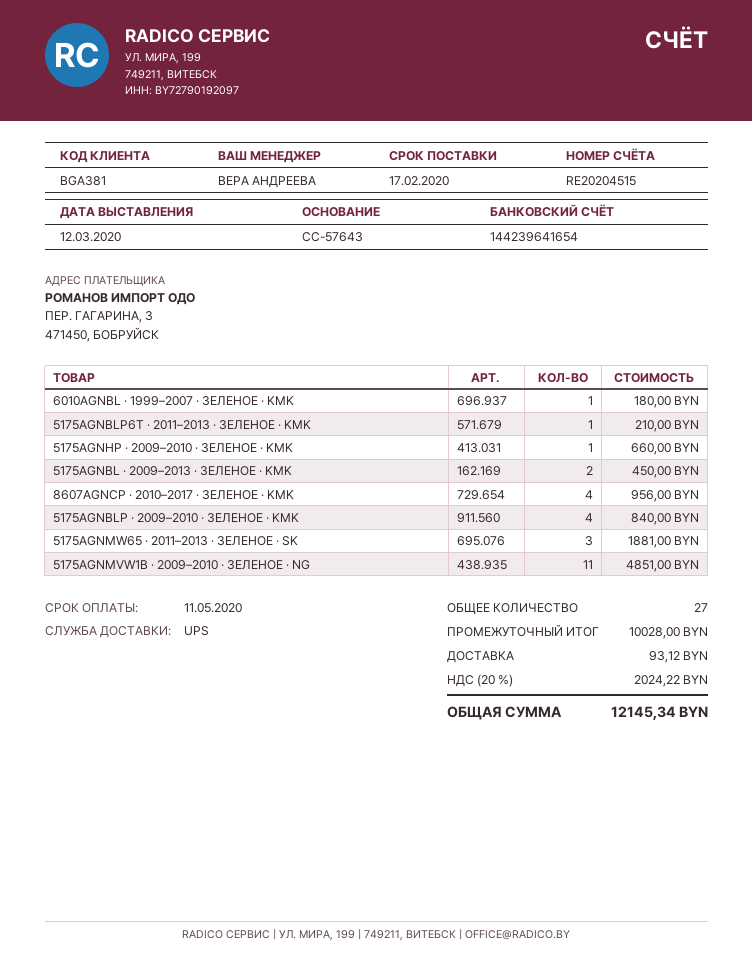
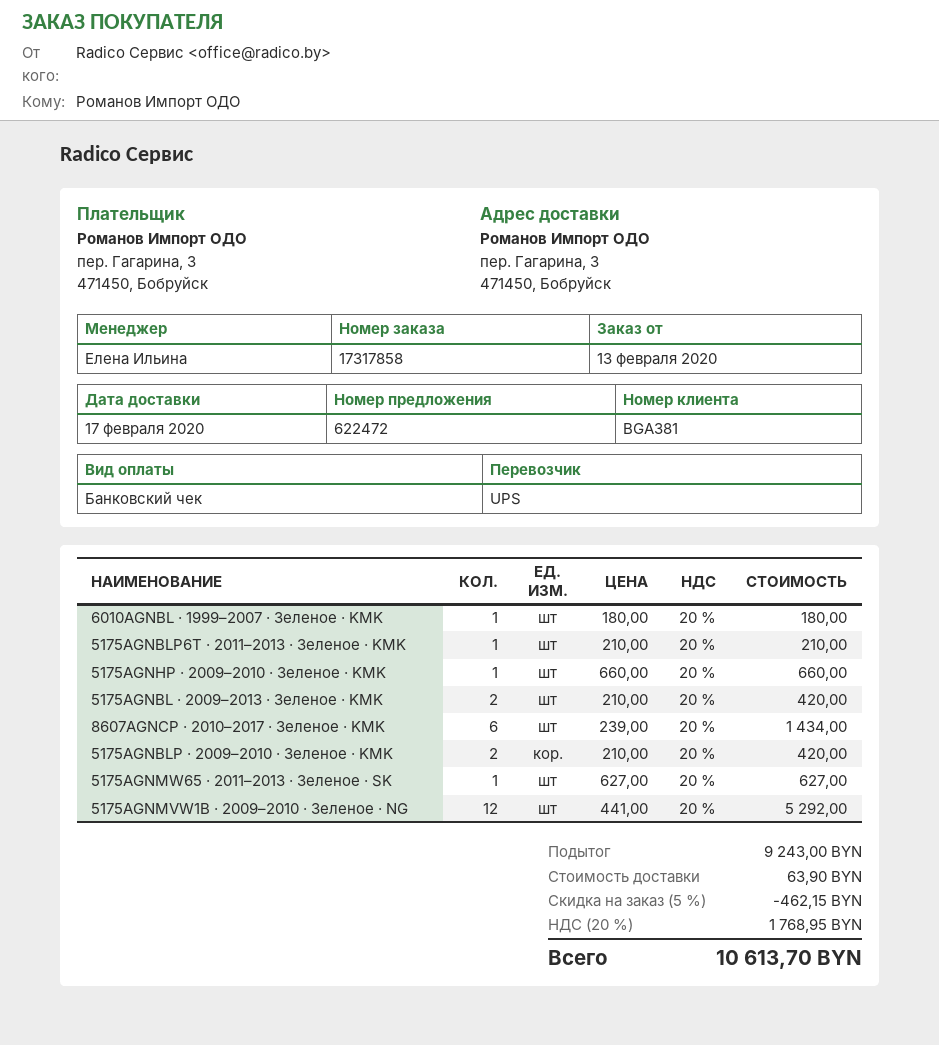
sales rep: ВЕРА АНДРЕЕВА -> Елена Ильина
5175AGNBL · 2009–2013 · ЗЕЛЕНОЕ · KMK: 2 for 450.00 -> 2 for 420.00
8607AGNCP · 2010–2017 · ЗЕЛЕНОЕ · KMK: 4 for 956.00 -> 6 for 1434.00
5175AGNBLP · 2009–2010 · ЗЕЛЕНОЕ · KMK: 4 for 840.00 -> 2 for 420.00
5175AGNMW65 · 2011–2013 · ЗЕЛЕНОЕ · SK: 3 for 1881.00 -> 1 for 627.00
5175AGNMVW1B · 2009–2010 · ЗЕЛЕНОЕ · NG: 11 for 4851.00 -> 12 for 5292.00
subtotal: 10028.00 -> 9243.00
discount: none -> 5% = 462.15
shipping: 93.12 -> 63.90
tax: 20% = 2024.22 -> 20% = 1768.95
total: 12145.34 -> 10613.70

